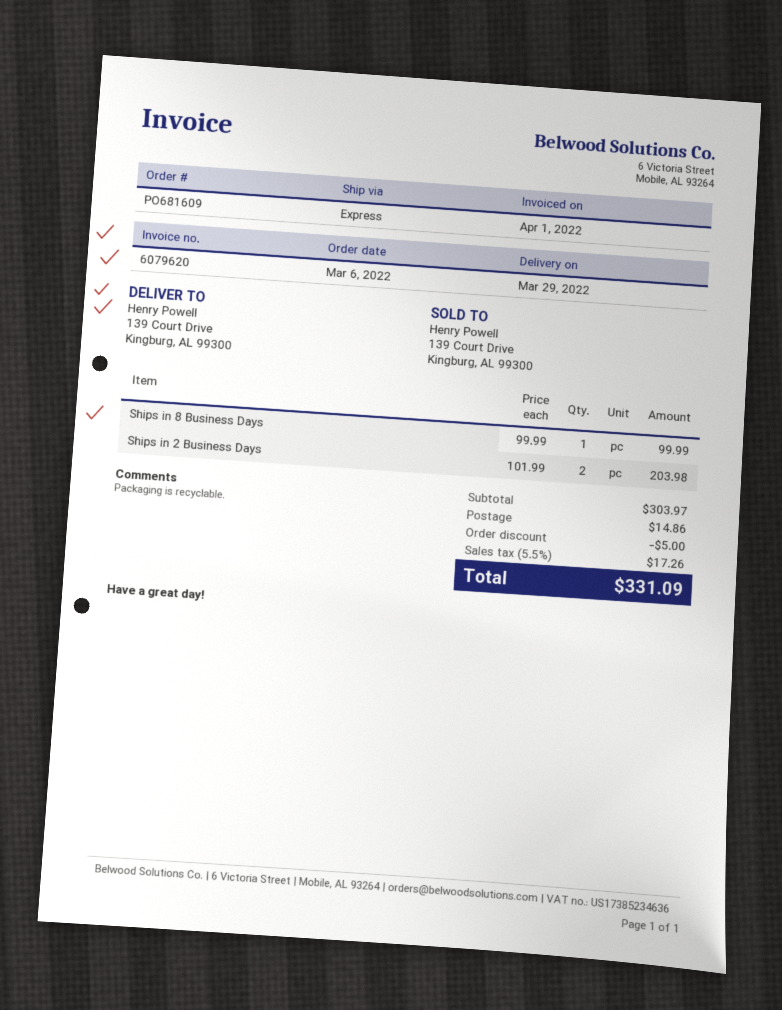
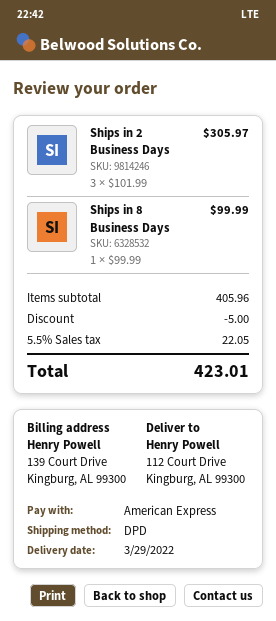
shipping method: express -> DPD
ship to: 139 Court Drive, Kingburg, AL 99300 -> 112 Court Drive, Kingburg, AL 99300
Ships in 2 Business Days: 2 x 101.99 = 203.98 -> 3 x 101.99 = 305.97
subtotal: 303.97 -> 405.96
shipping: 14.86 -> none
tax: 5.5% = 17.26 -> 5.5% = 22.05
total: 331.09 -> 423.01

